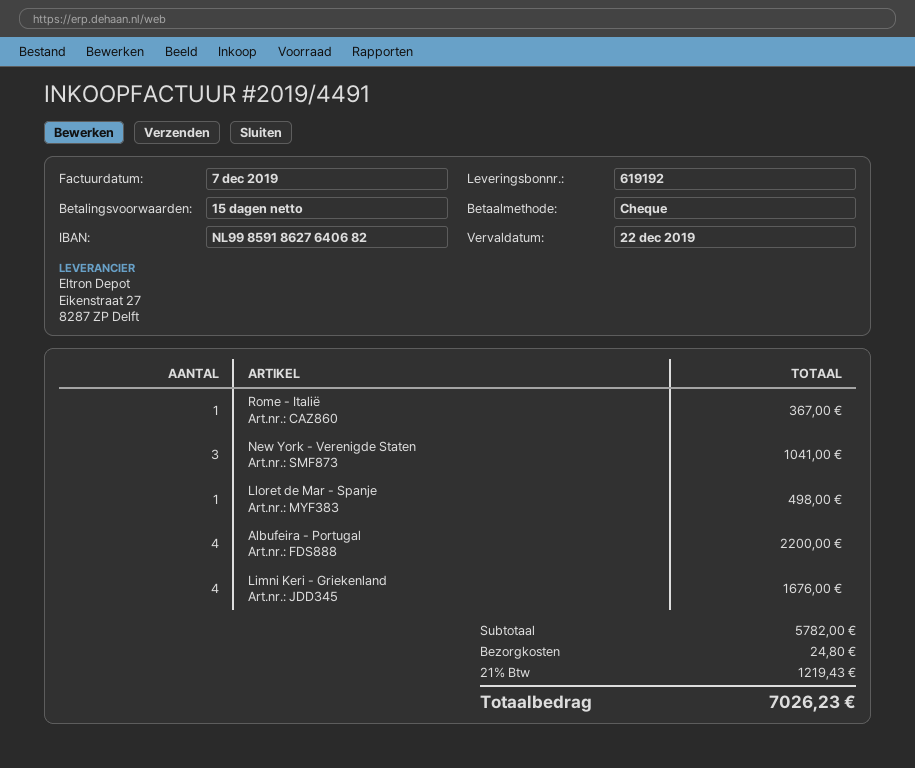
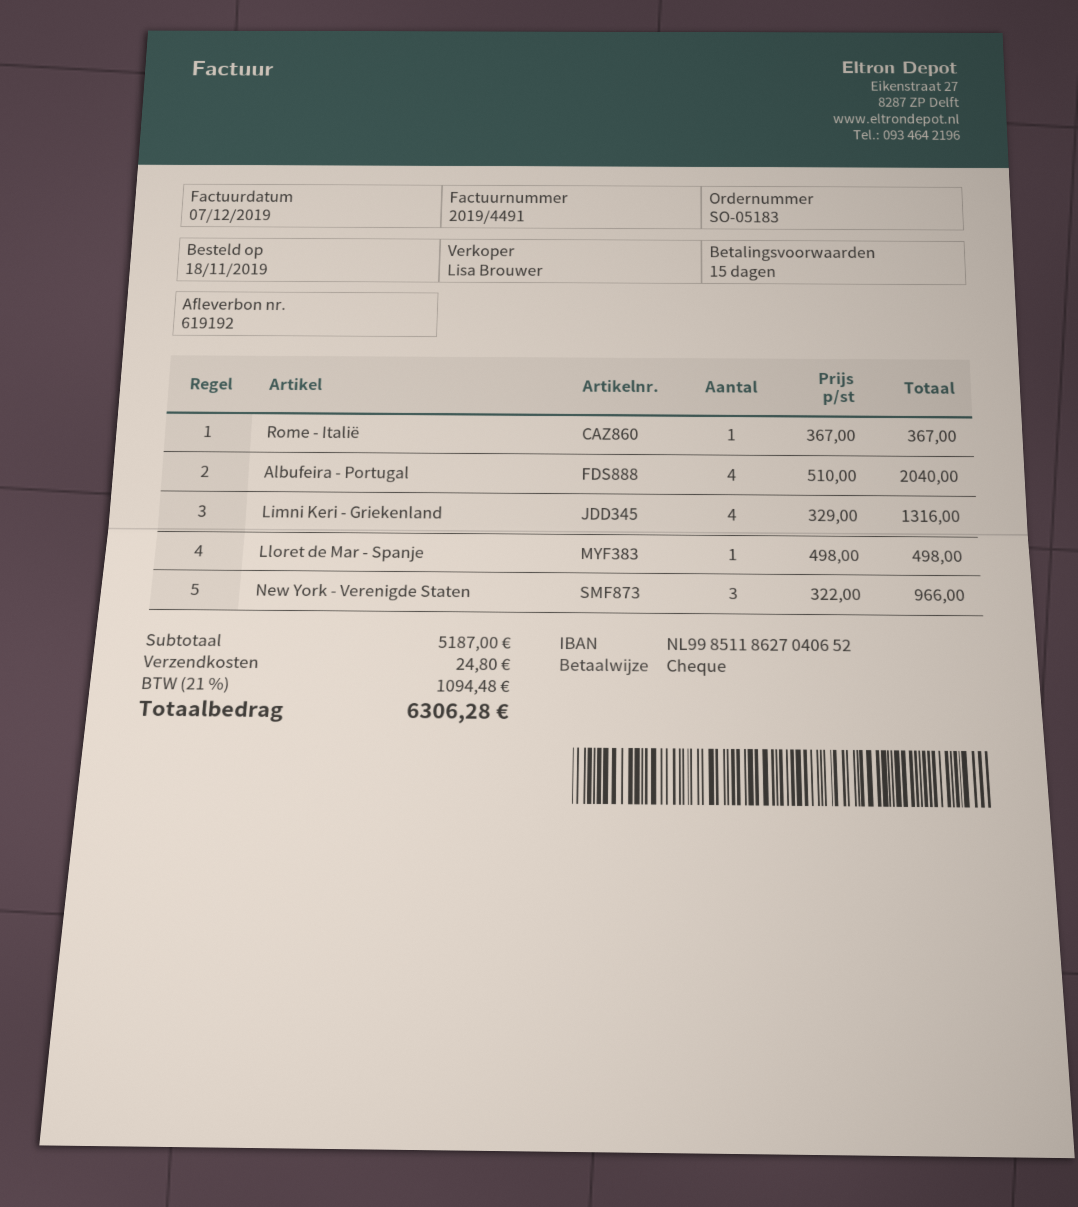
bank account: NL9985918627640682 -> NL9985118627040652
New York - Verenigde Staten: 3 for 1041.00 -> 3 for 966.00
Albufeira - Portugal: 4 for 2200.00 -> 4 for 2040.00
Limni Keri - Griekenland: 4 for 1676.00 -> 4 for 1316.00
subtotal: 5782.00 -> 5187.00
tax: 21% = 1219.43 -> 21% = 1094.48
total: 7026.23 -> 6306.28

